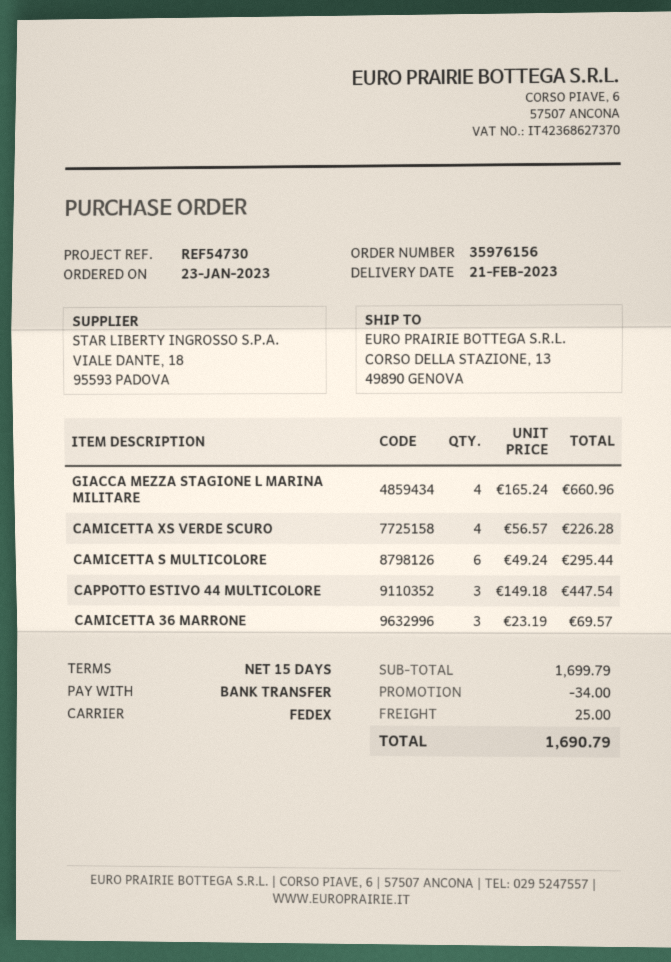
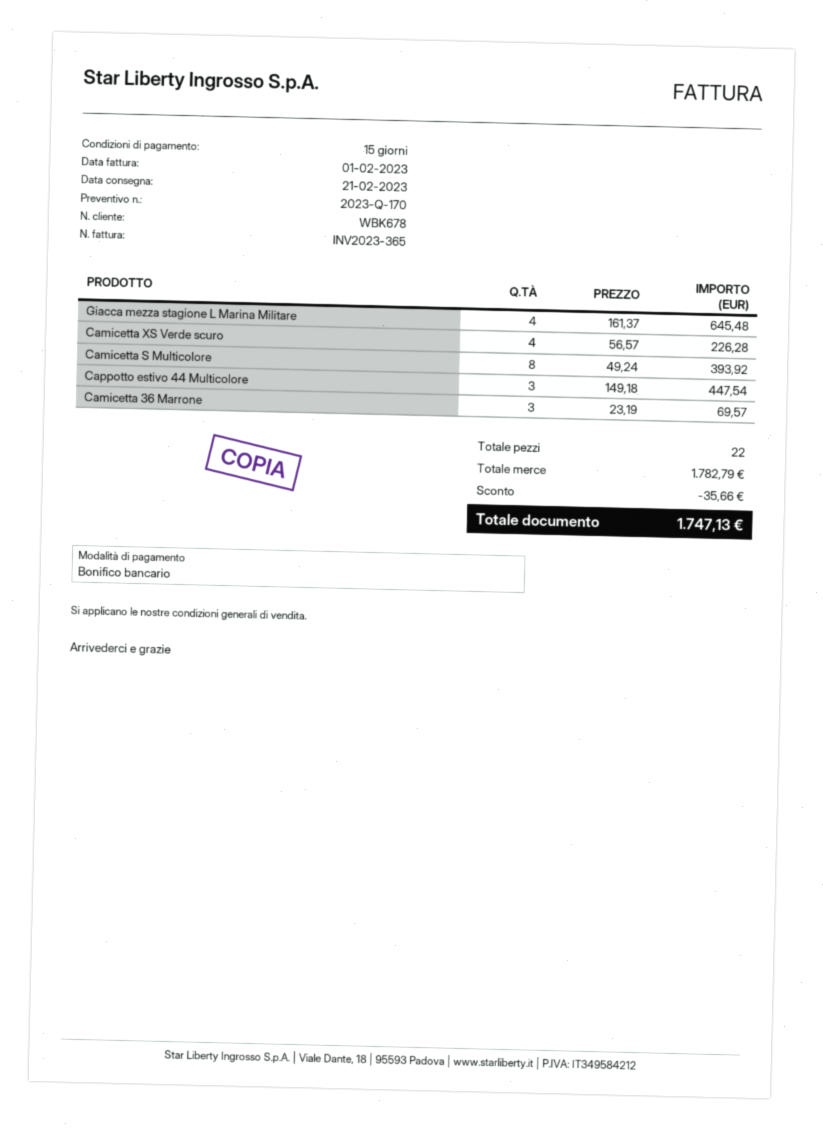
GIACCA MEZZA STAGIONE L MARINA MILITARE: 4 x 165.24 = 660.96 -> 4 x 161.37 = 645.48
CAMICETTA S MULTICOLORE: 6 x 49.24 = 295.44 -> 8 x 49.24 = 393.92
subtotal: 1699.79 -> 1782.79
discount: 34.00 -> 35.66
shipping: 25.00 -> none
total: 1690.79 -> 1747.13

